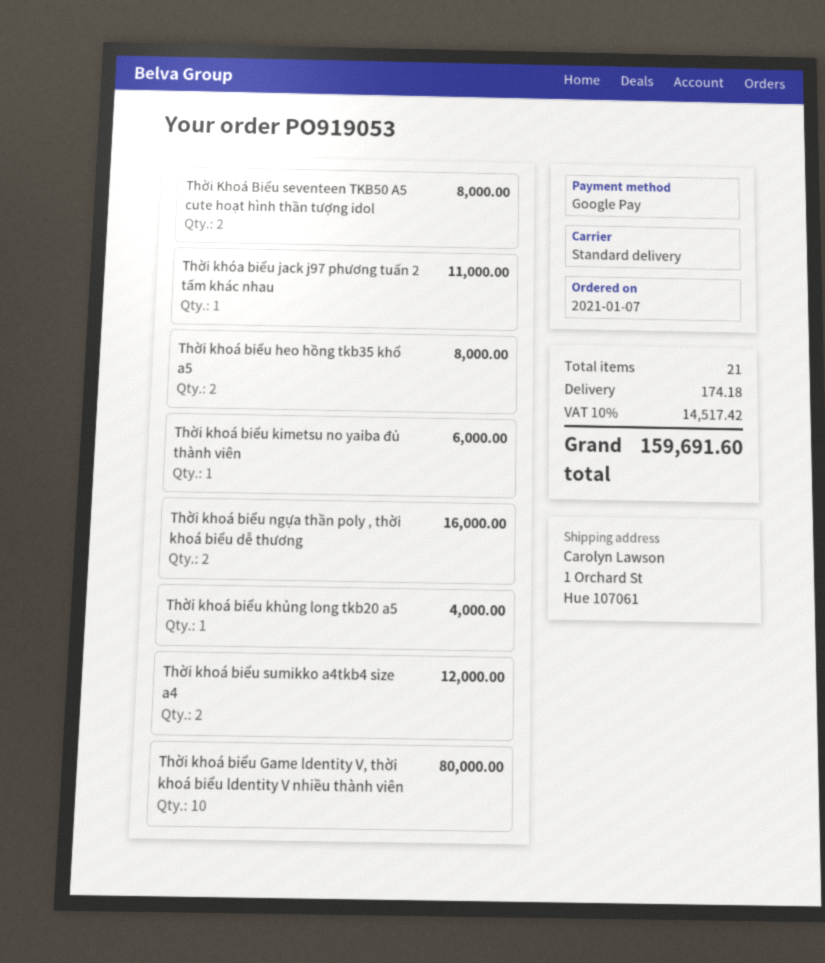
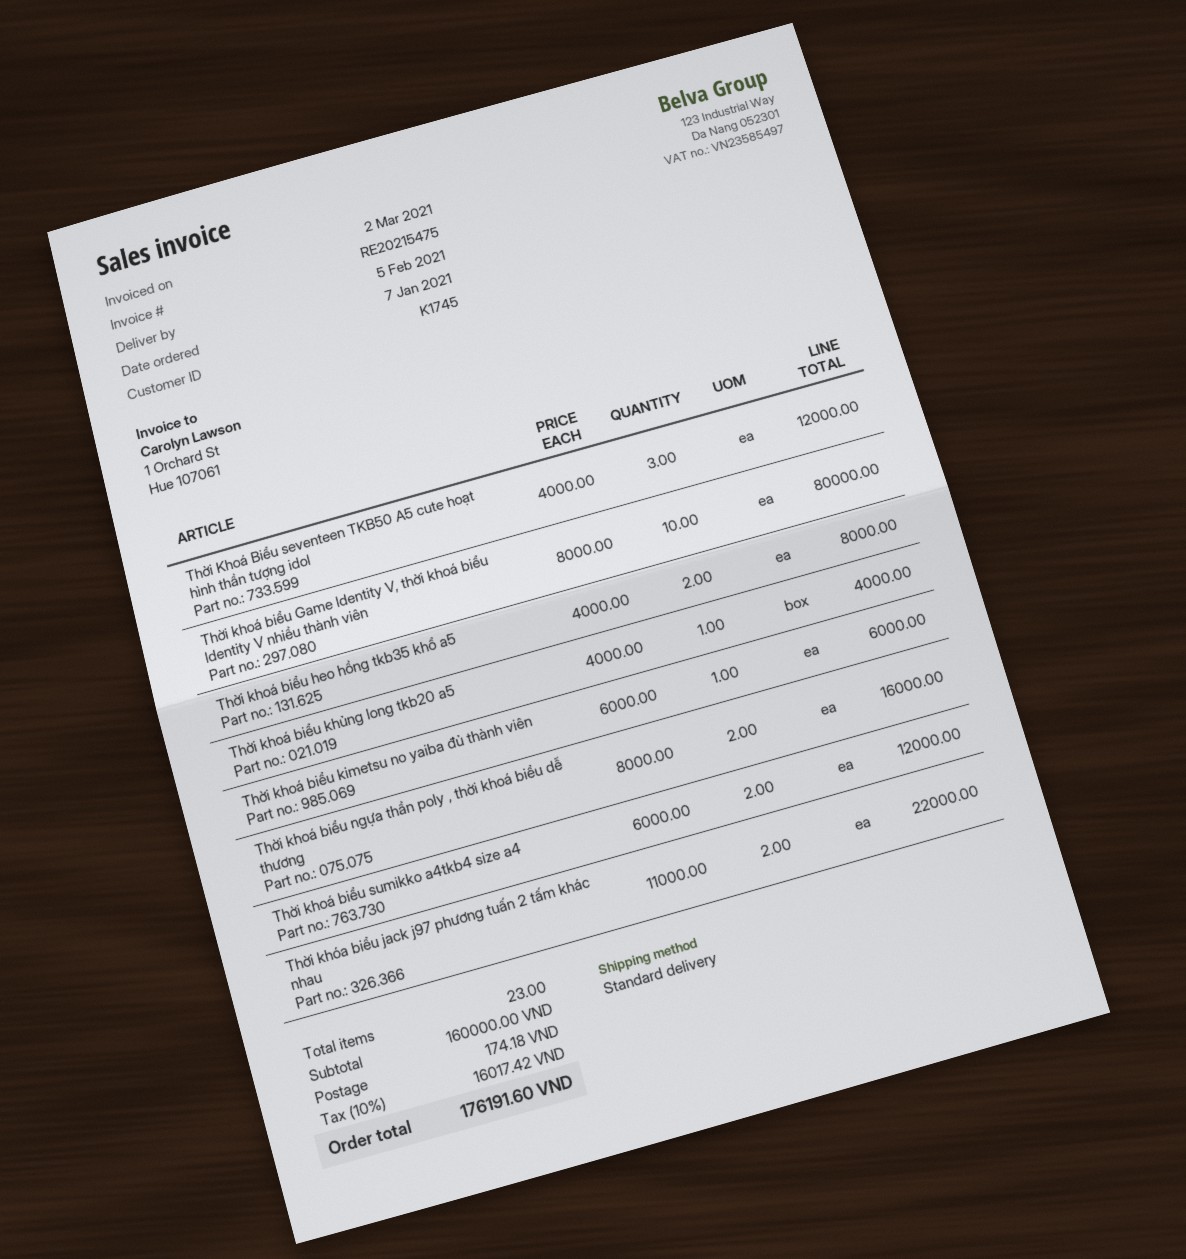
Thời Khoá Biểu seventeen TKB50 A5 cute hoạt hình thần tượng idol: 2 for 8000.00 -> 3 for 12000.00
Thời khóa biểu jack j97 phương tuấn 2 tấm khác nhau: 1 for 11000.00 -> 2 for 22000.00
total quantity: 21 -> 23
tax: 10% = 14517.42 -> 10% = 16017.42
total: 159691.60 -> 176191.60

